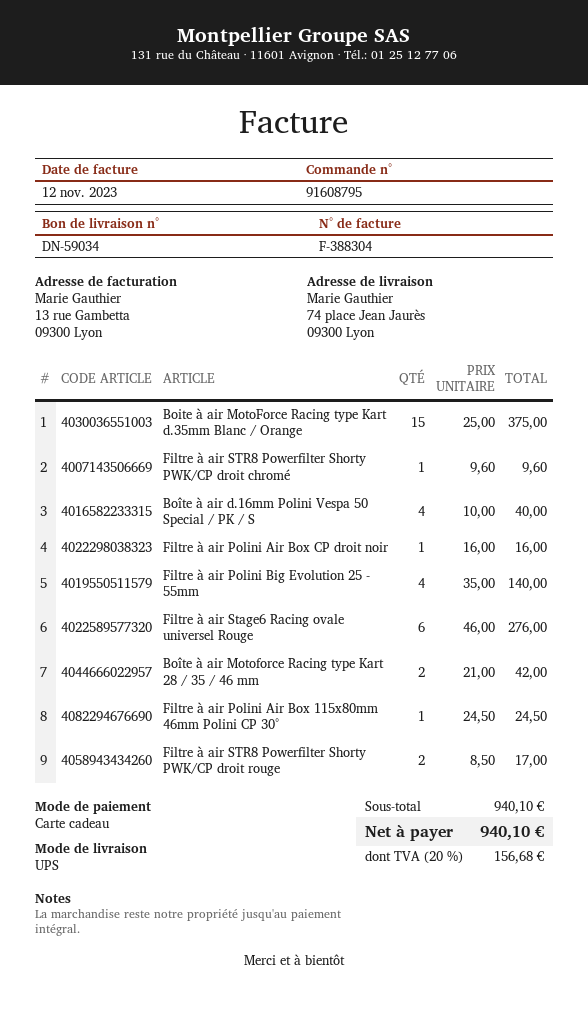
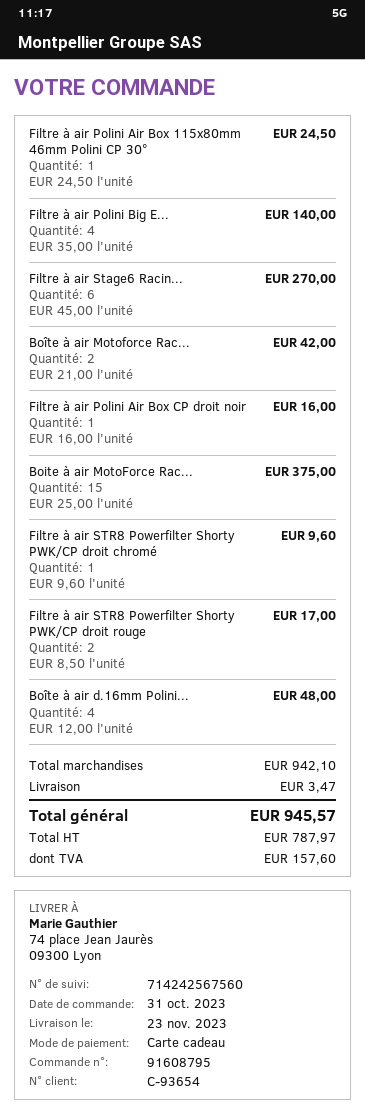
Boîte à air d.16mm Polini Vespa 50 Special / PK / S: 4 x 10.00 = 40.00 -> 4 x 12.00 = 48.00
Filtre à air Stage6 Racing ovale universel Rouge: 6 x 46.00 = 276.00 -> 6 x 45.00 = 270.00
subtotal: 940.10 -> 942.10
shipping: none -> 3.47
tax: 156.68 -> 157.60
total: 940.10 -> 945.57

